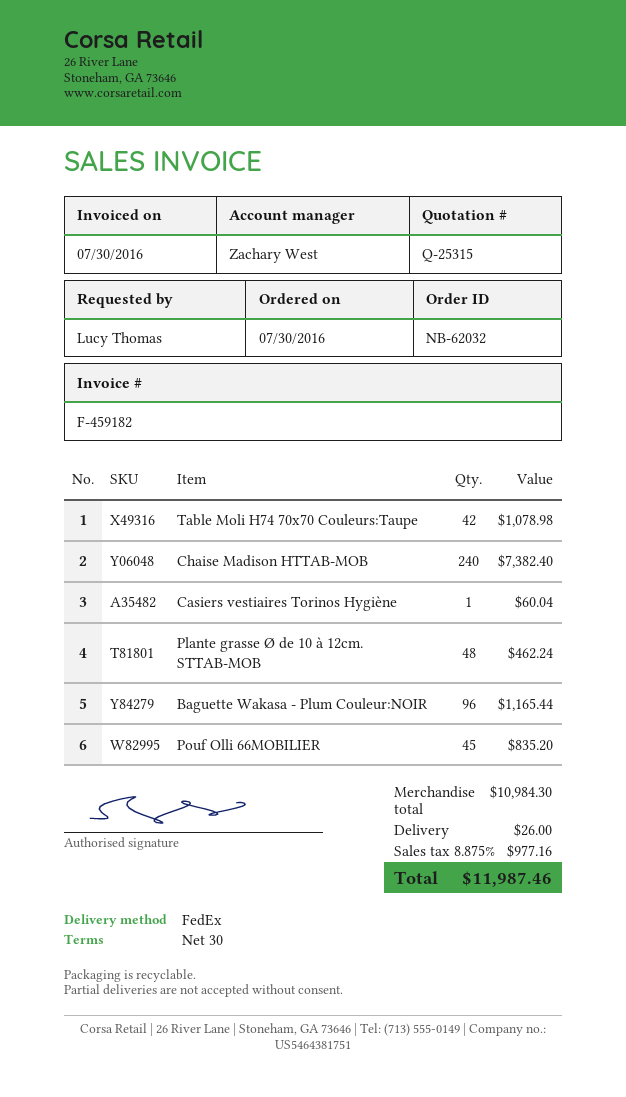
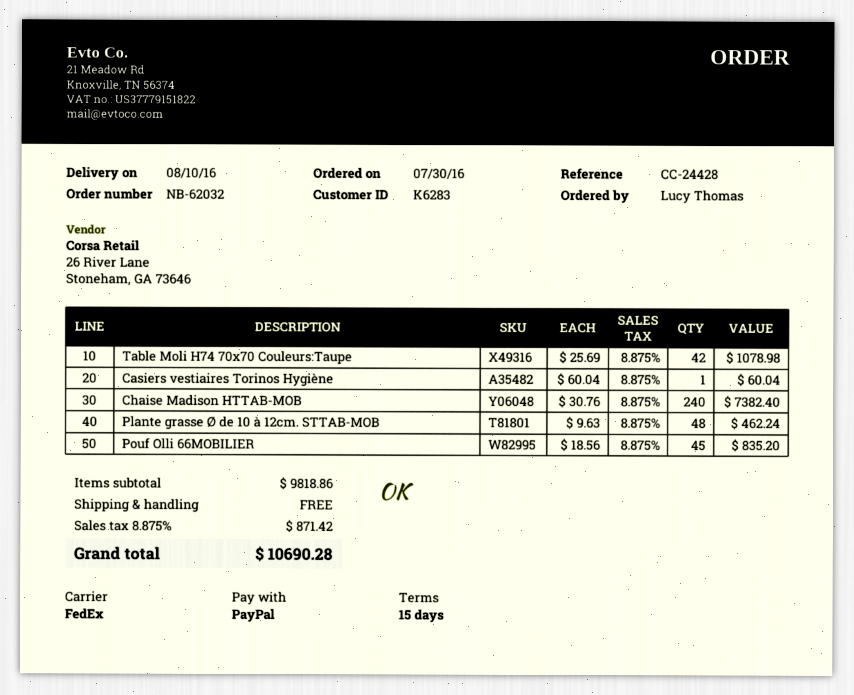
payment terms: 30 days -> 15 days
Baguette Wakasa - Plum Couleur:NOIR: 96 for 1165.44 -> none
subtotal: 10984.30 -> 9818.86
shipping: 26.00 -> 0.00
tax: 8.875% = 977.16 -> 8.875% = 871.42
total: 11987.46 -> 10690.28

